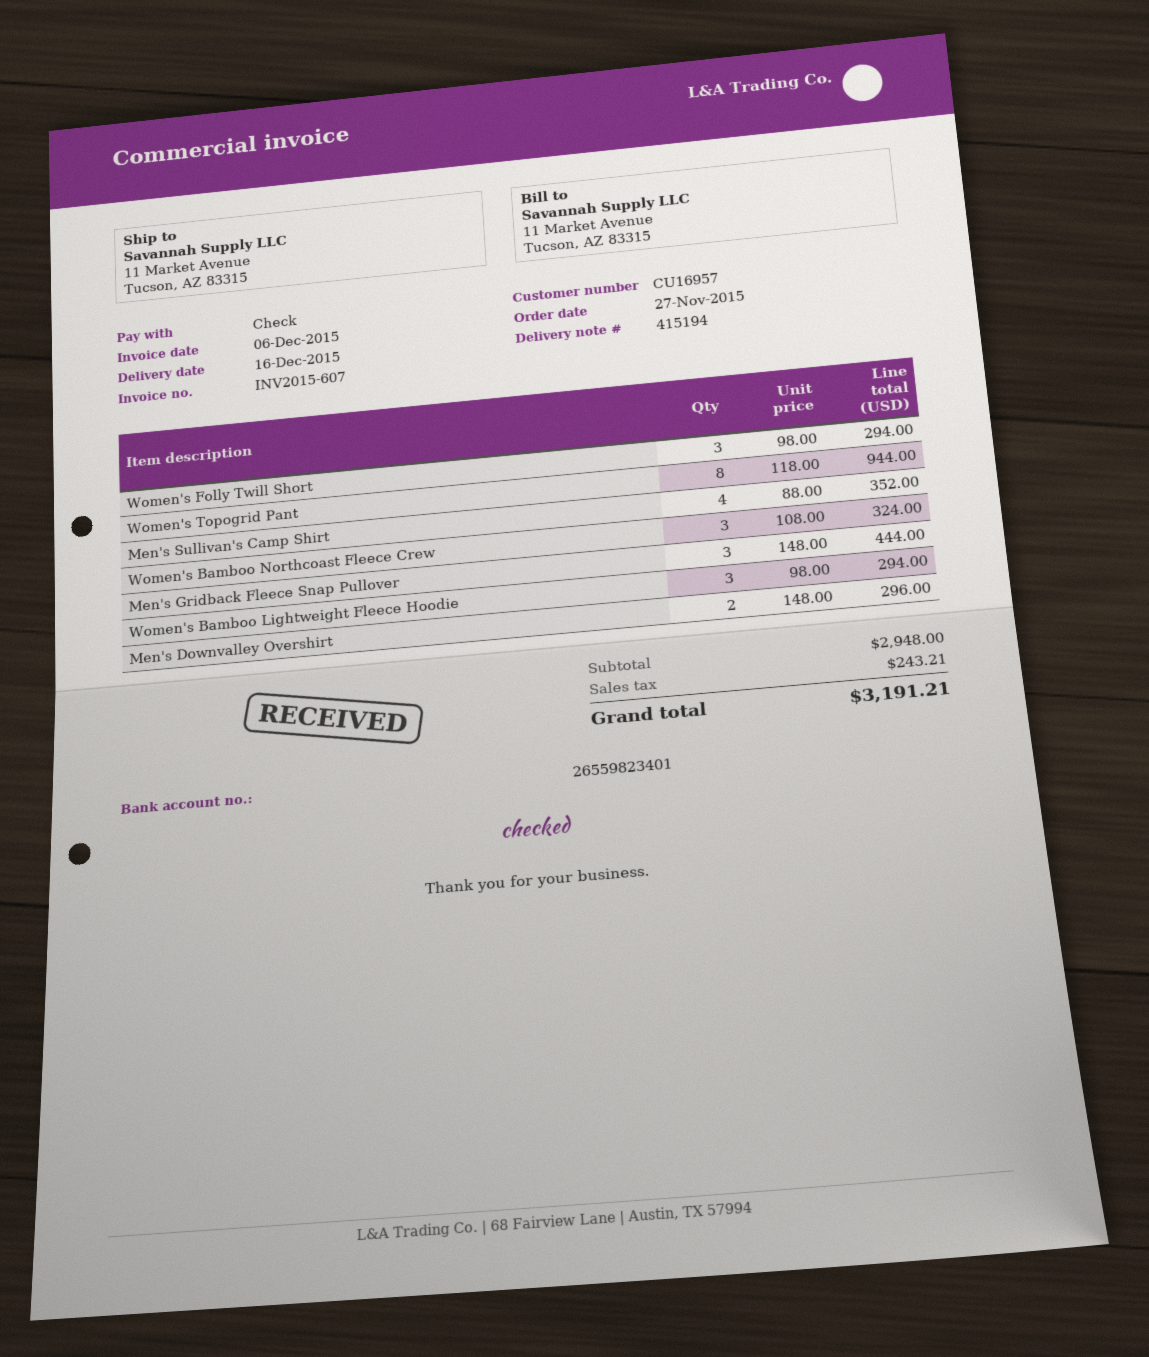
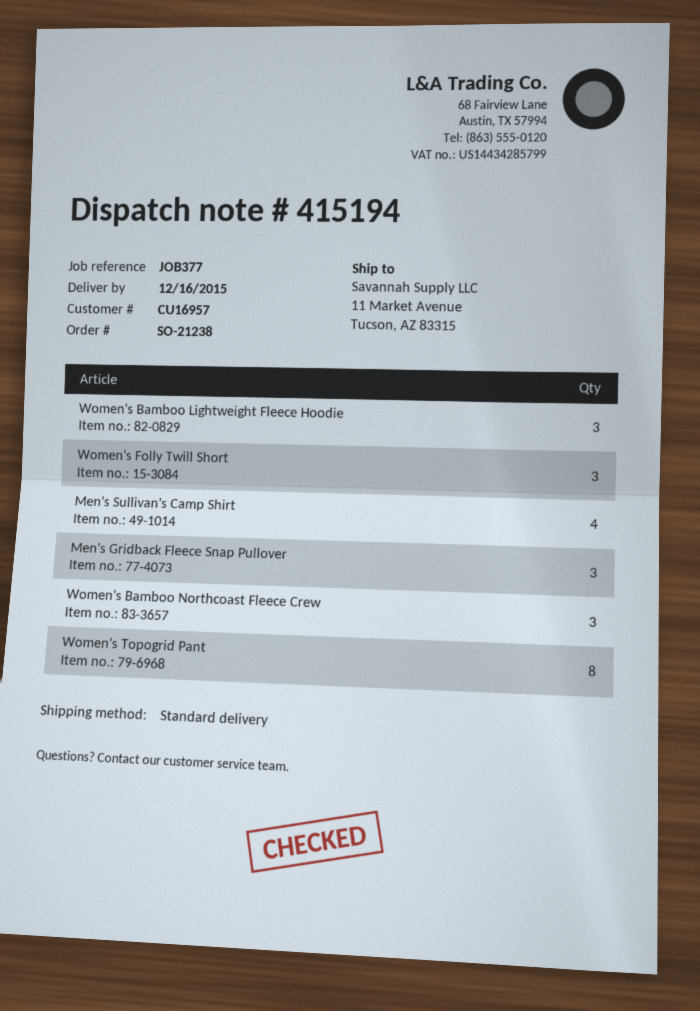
Men's Downvalley Overshirt: 2 -> none

